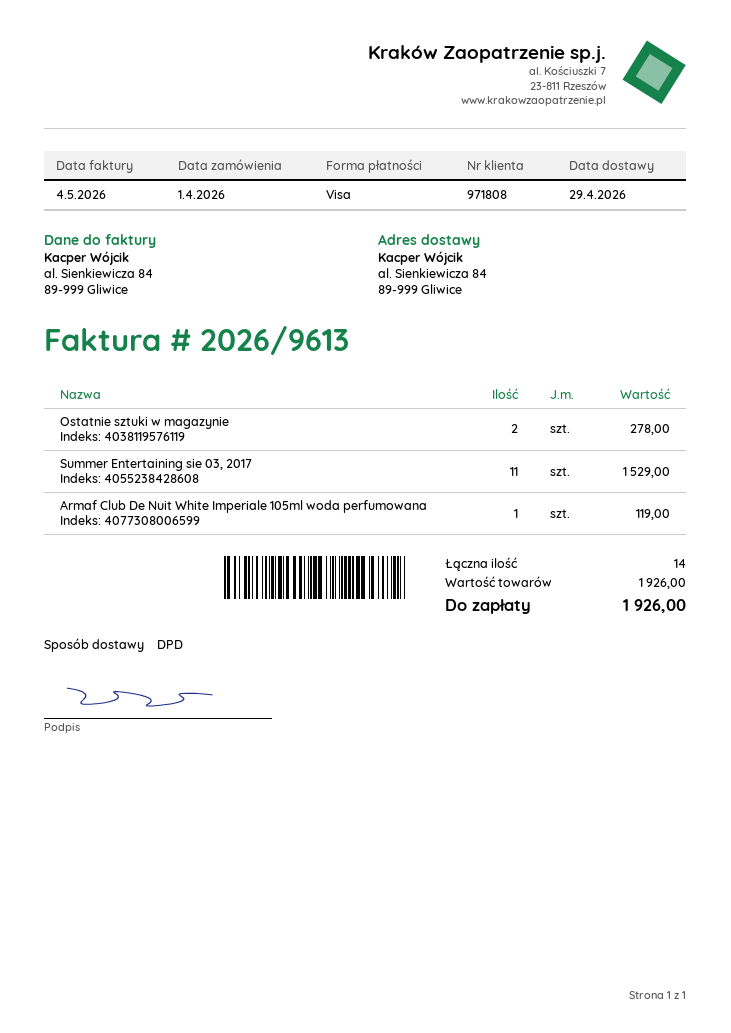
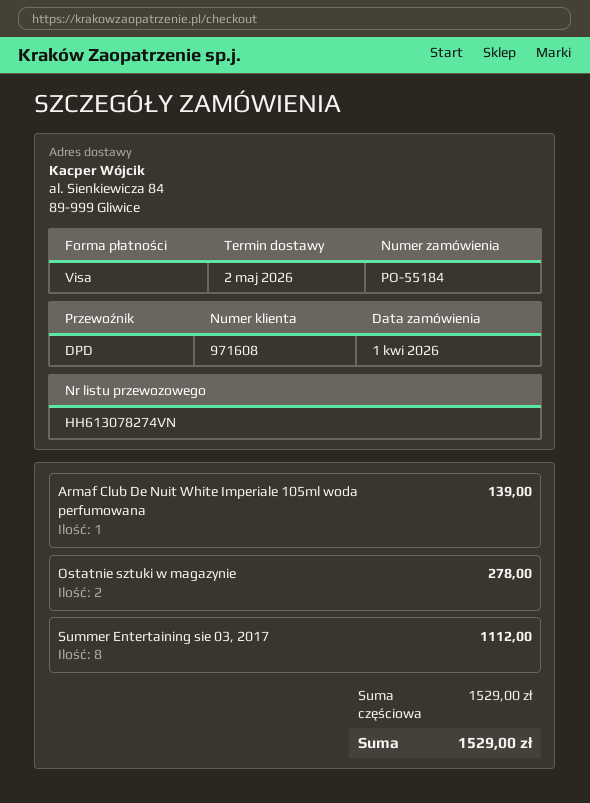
delivery date: 2026-04-29 -> 2026-05-02
customer number: 971808 -> 971608
Summer Entertaining sie 03, 2017: 11 for 1529.00 -> 8 for 1112.00
Armaf Club De Nuit White Imperiale 105ml woda perfumowana: 1 for 119.00 -> 1 for 139.00
subtotal: 1926.00 -> 1529.00
total: 1926.00 -> 1529.00

